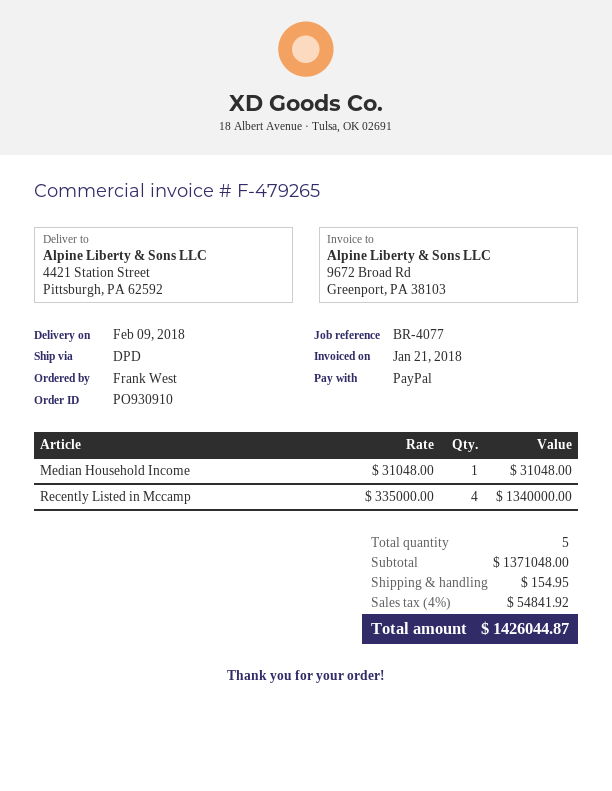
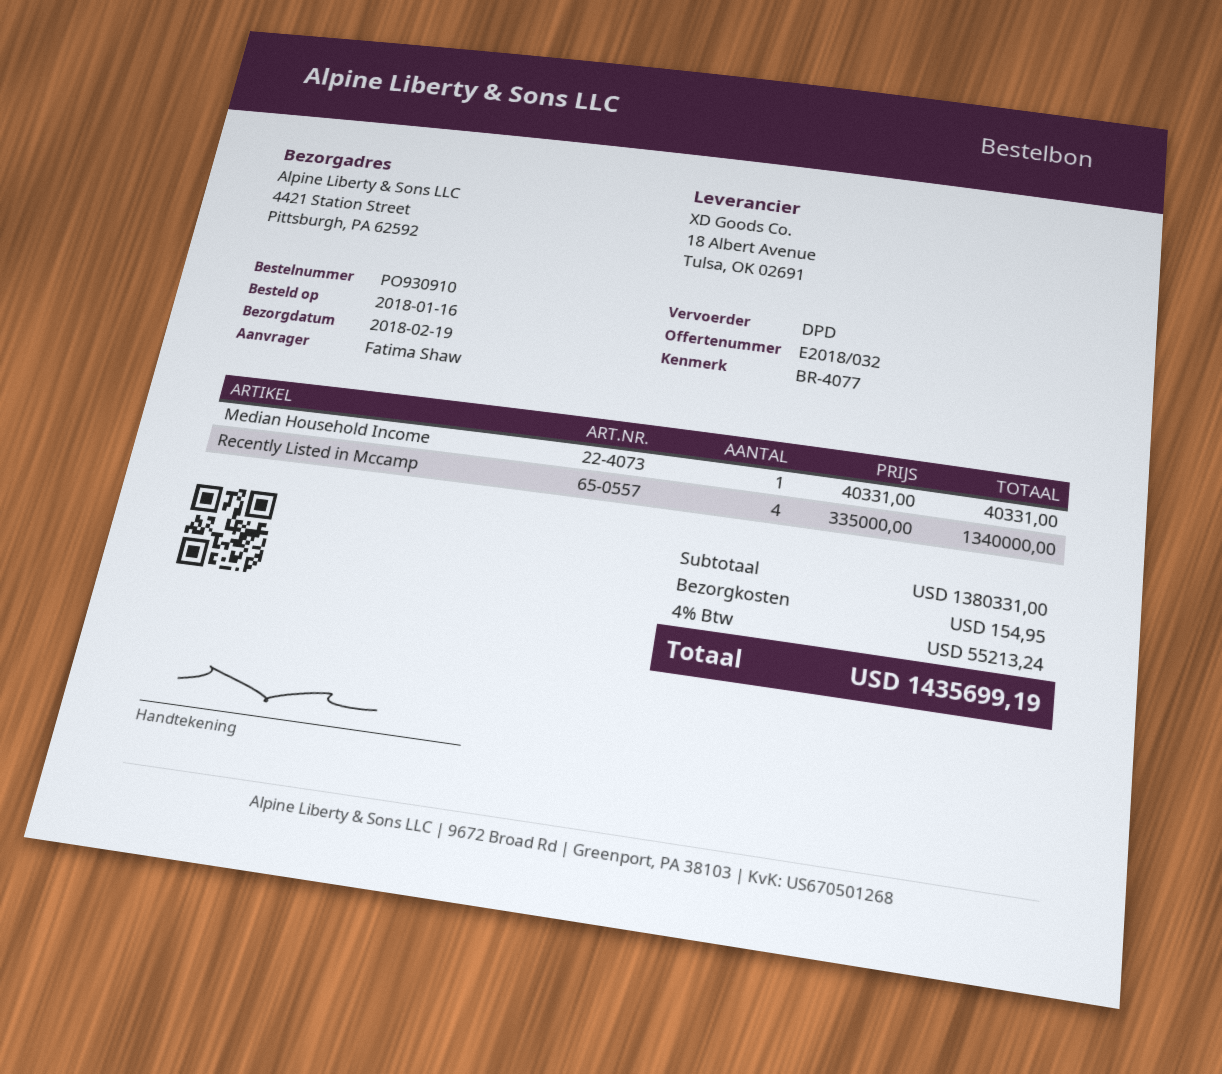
delivery date: 2018-02-09 -> 2018-02-19
ordered by: Frank West -> Fatima Shaw
Median Household Income: 1 x 31048.00 = 31048.00 -> 1 x 40331.00 = 40331.00
subtotal: 1371048.00 -> 1380331.00
tax: 4% = 54841.92 -> 4% = 55213.24
total: 1426044.87 -> 1435699.19

